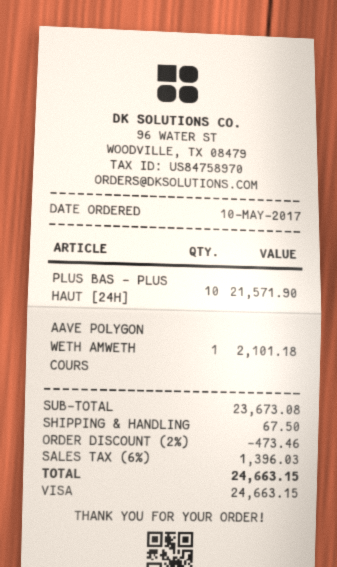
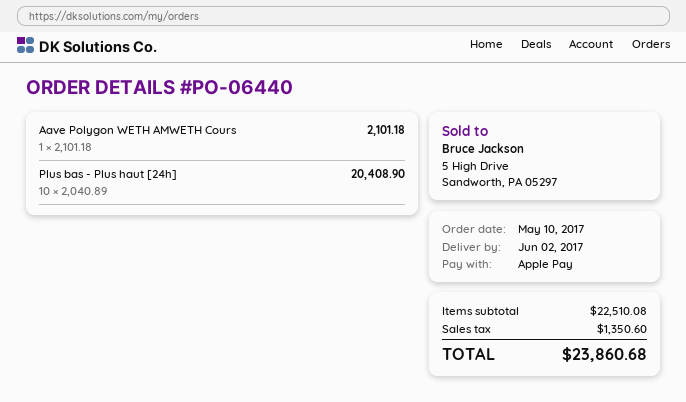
payment method: Visa -> Apple Pay
PLUS BAS - PLUS HAUT [24H]: 10 for 21571.90 -> 10 for 20408.90
subtotal: 23673.08 -> 22510.08
discount: 2% = 473.46 -> none
shipping: 67.50 -> none
tax: 1396.03 -> 1350.60
total: 24663.15 -> 23860.68

